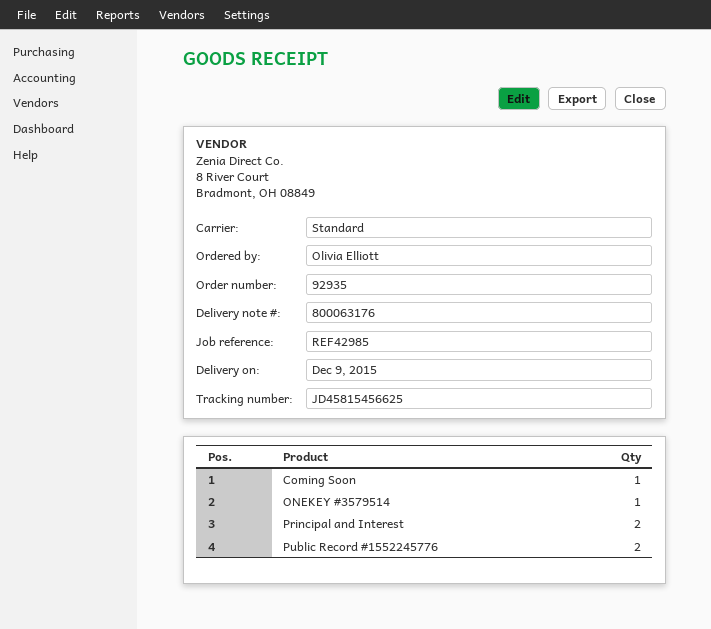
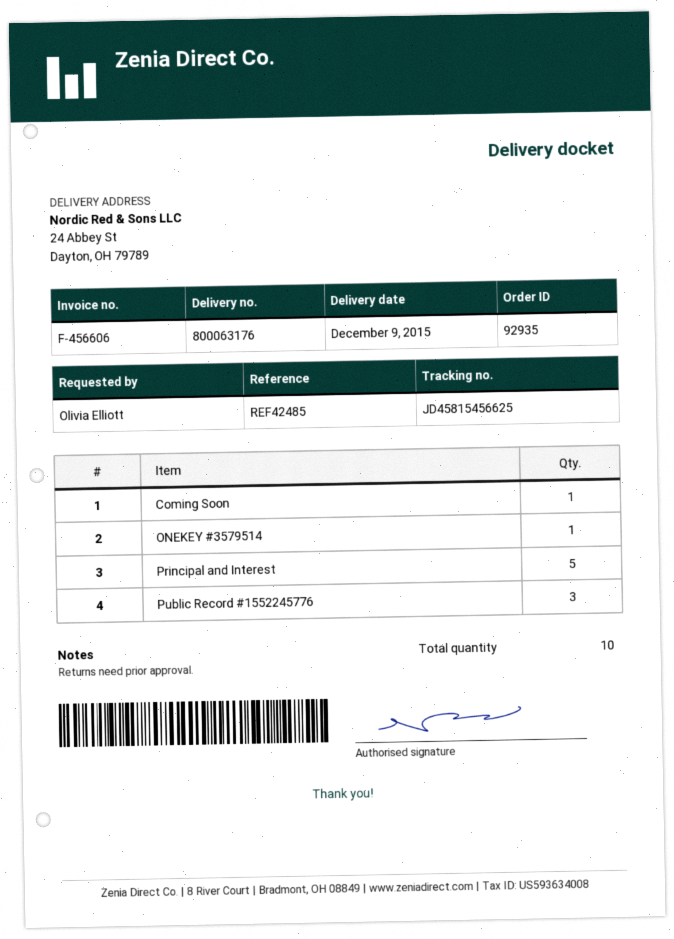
reference: REF42985 -> REF42485
Principal and Interest: 2 -> 5
Public Record #1552245776: 2 -> 3

